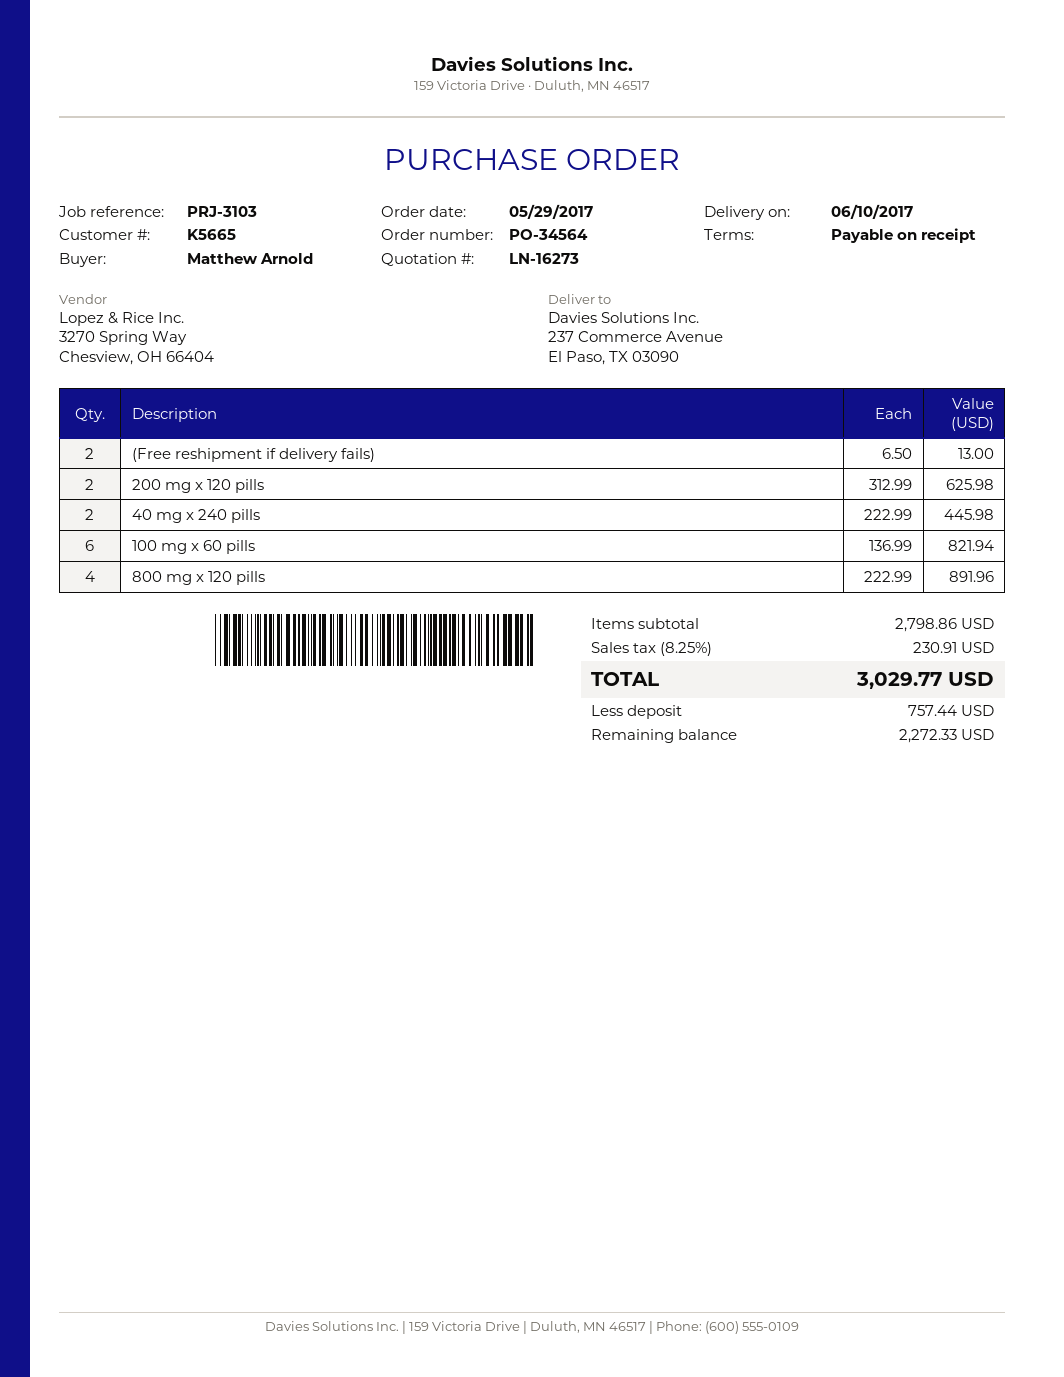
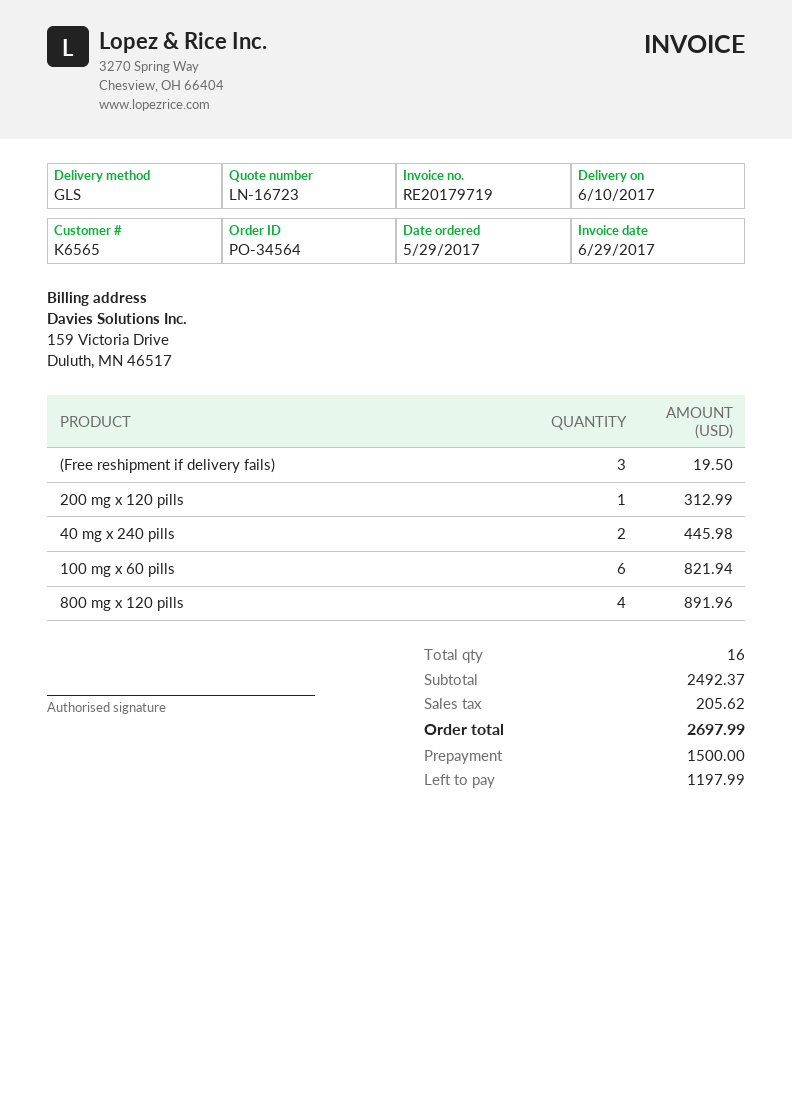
quote number: LN-16273 -> LN-16723
customer number: K5665 -> K6565
(Free reshipment if delivery fails): 2 for 13.00 -> 3 for 19.50
200 mg x 120 pills: 2 for 625.98 -> 1 for 312.99
subtotal: 2798.86 -> 2492.37
tax: 230.91 -> 205.62
total: 3029.77 -> 2697.99
deposit: 757.44 -> 1500.00
balance: 2272.33 -> 1197.99

